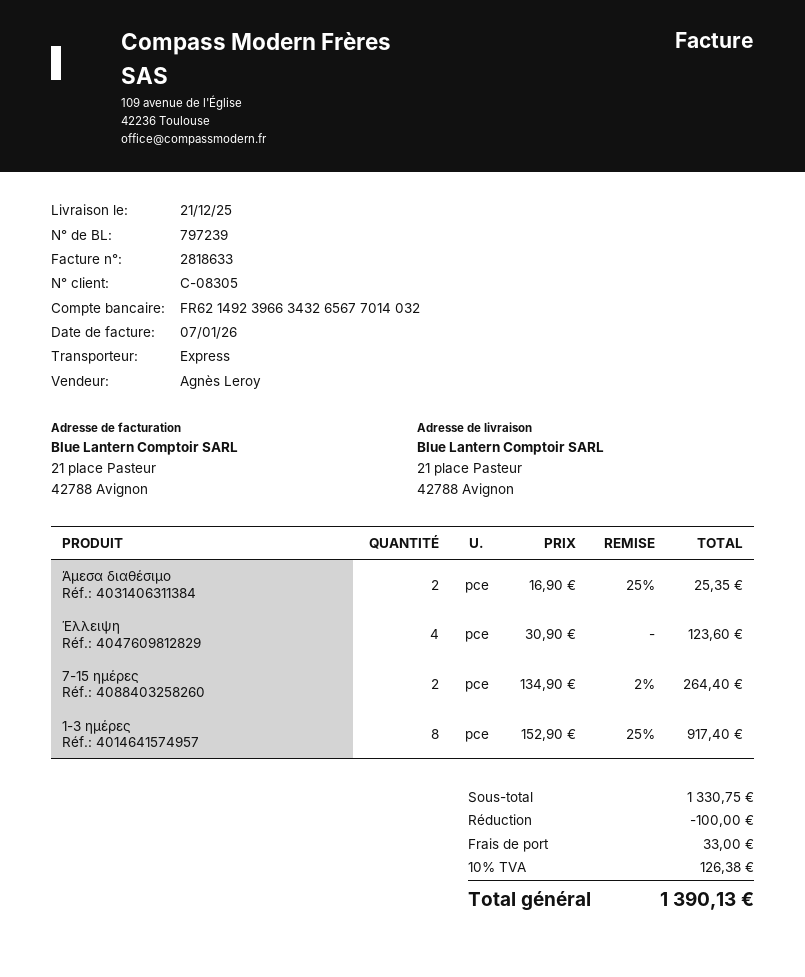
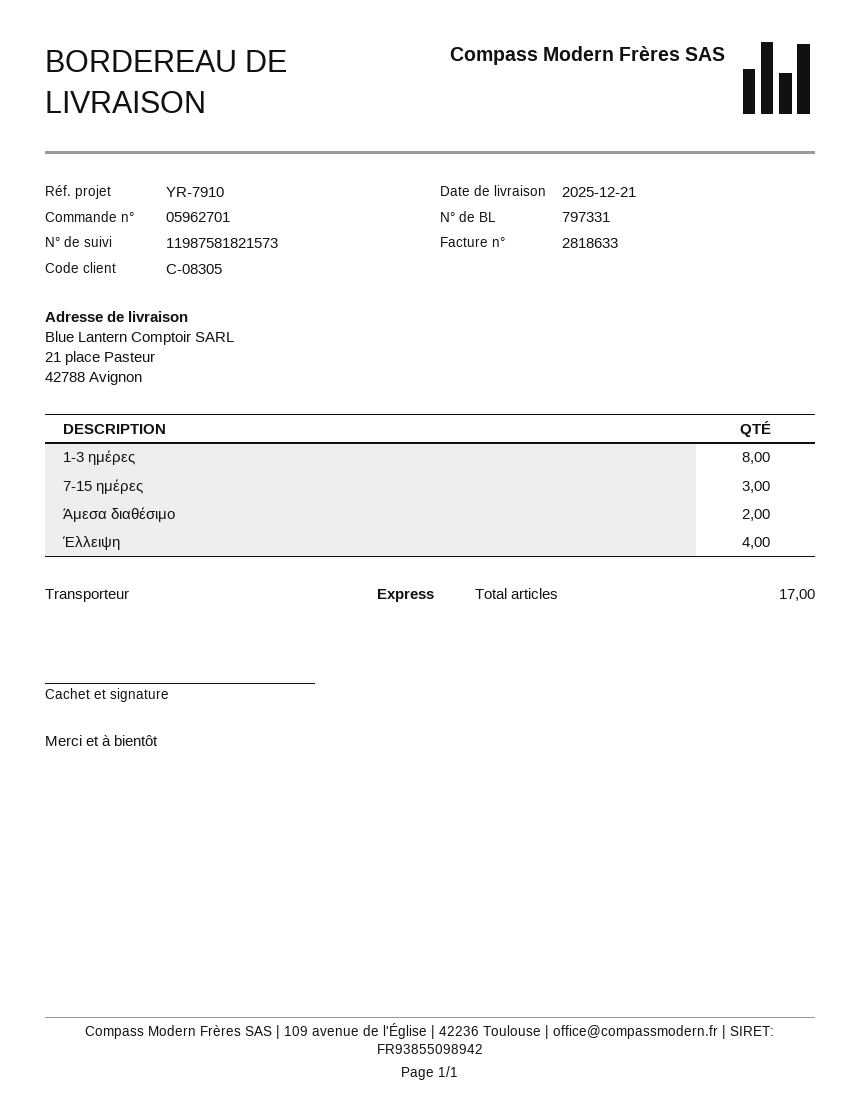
delivery note number: 797239 -> 797331
7-15 ημέρες: 2 -> 3

